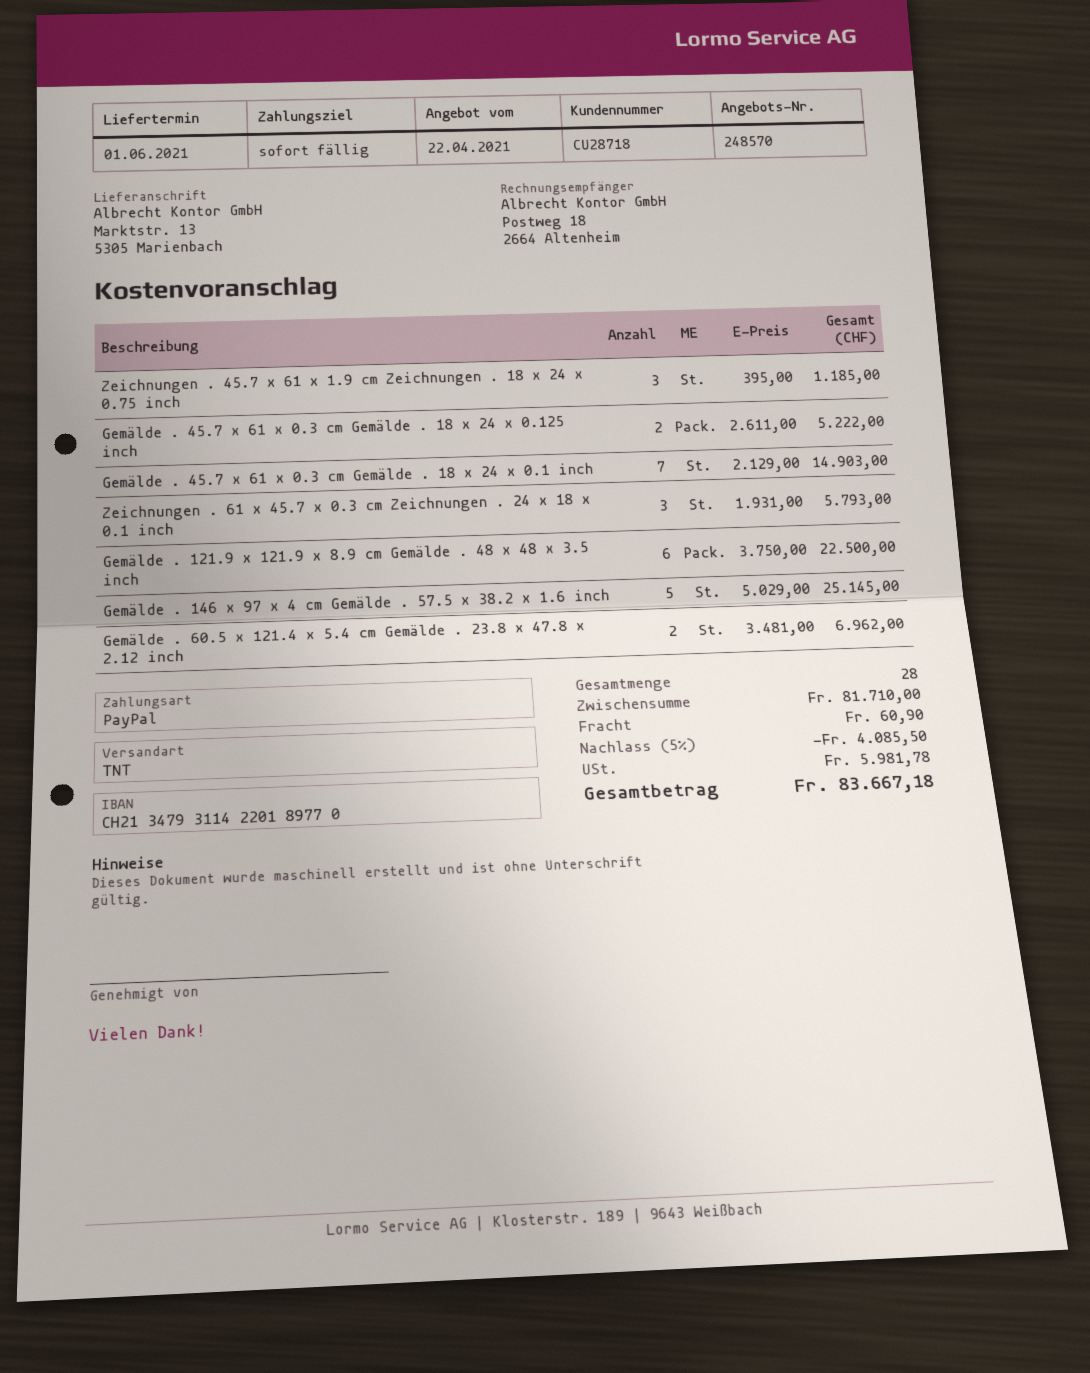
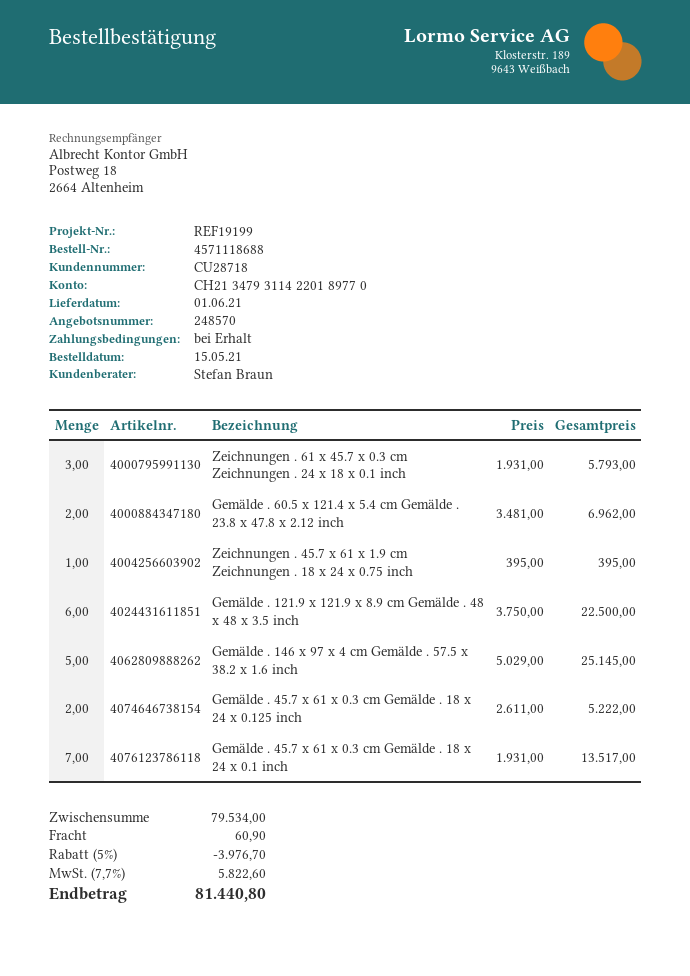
Zeichnungen . 45.7 x 61 x 1.9 cm Zeichnungen . 18 x 24 x 0.75 inch: 3 x 395.00 = 1185.00 -> 1 x 395.00 = 395.00
Gemälde . 45.7 x 61 x 0.3 cm Gemälde . 18 x 24 x 0.1 inch: 7 x 2129.00 = 14903.00 -> 7 x 1931.00 = 13517.00
subtotal: 81710.00 -> 79534.00
discount: 5% = 4085.50 -> 5% = 3976.70
tax: 5981.78 -> 5822.60
total: 83667.18 -> 81440.80

